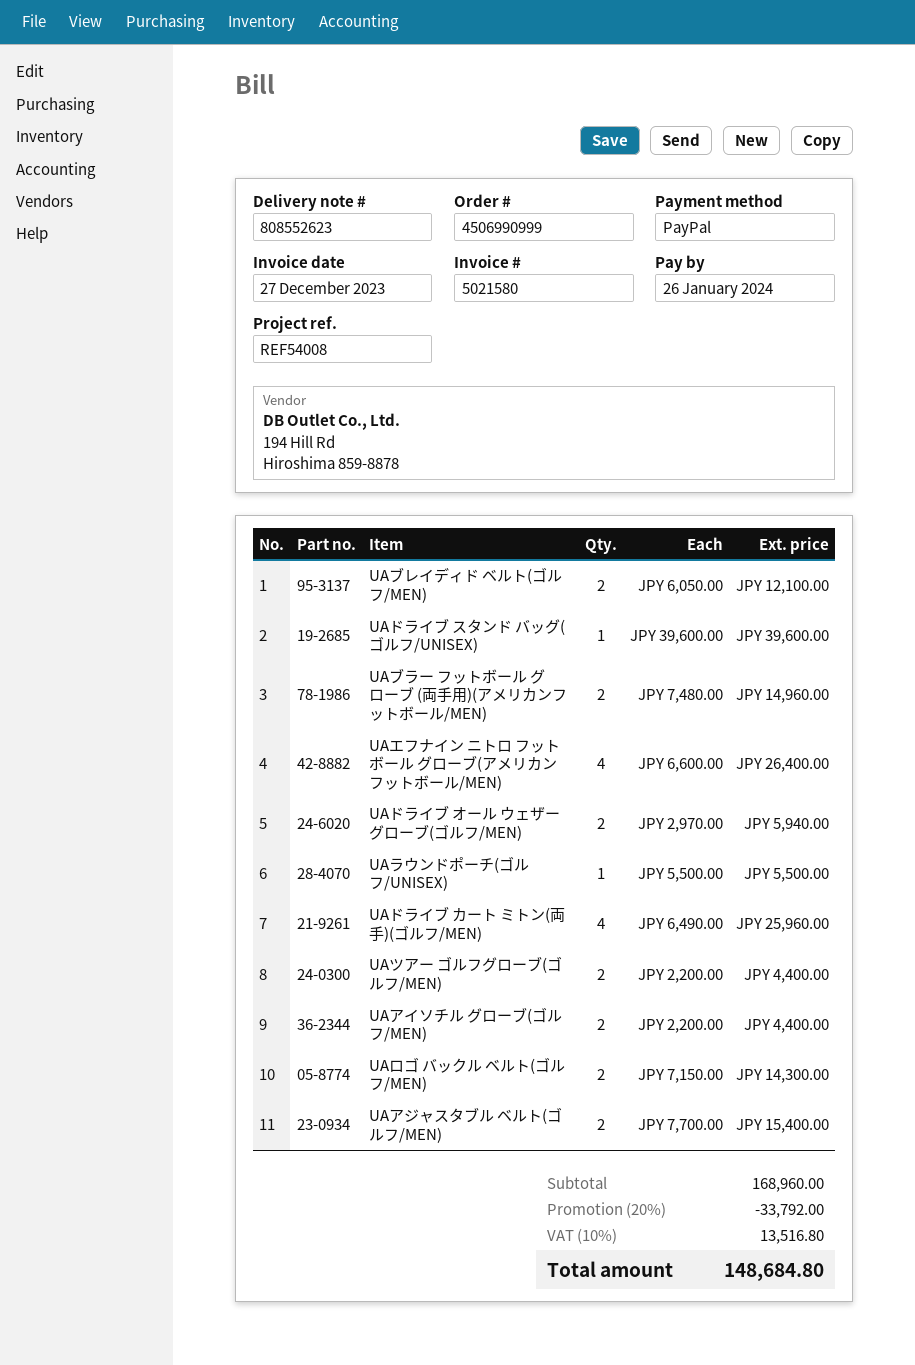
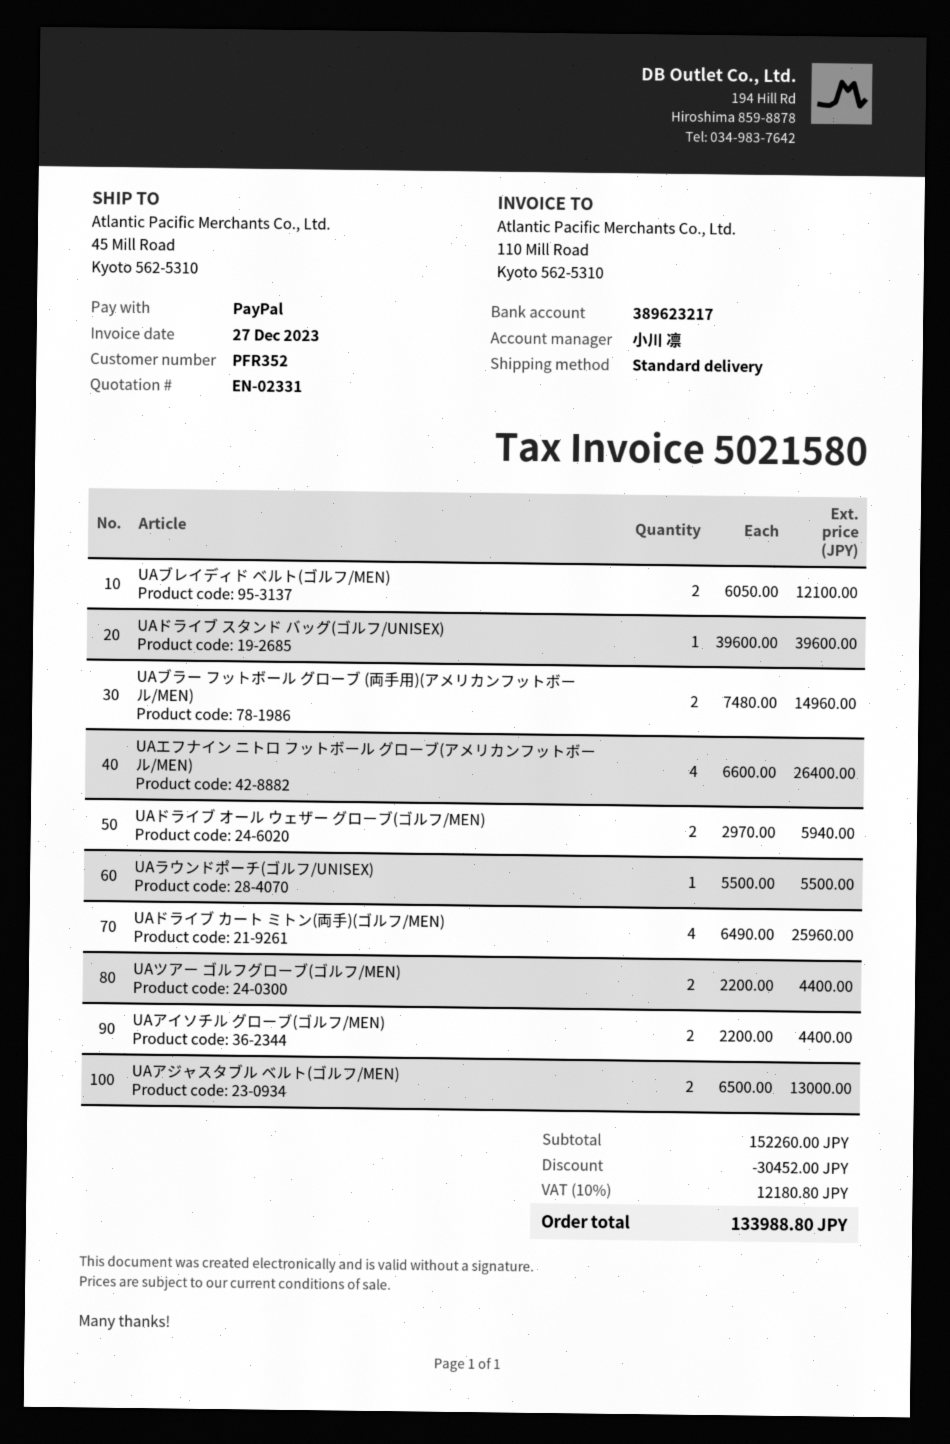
UAロゴ バックル ベルト(ゴルフ/MEN): 2 x 7150.00 = 14300.00 -> none
UAアジャスタブル ベルト(ゴルフ/MEN): 2 x 7700.00 = 15400.00 -> 2 x 6500.00 = 13000.00
subtotal: 168960.00 -> 152260.00
discount: 33792.00 -> 30452.00
tax: 10% = 13516.80 -> 10% = 12180.80
total: 148684.80 -> 133988.80

